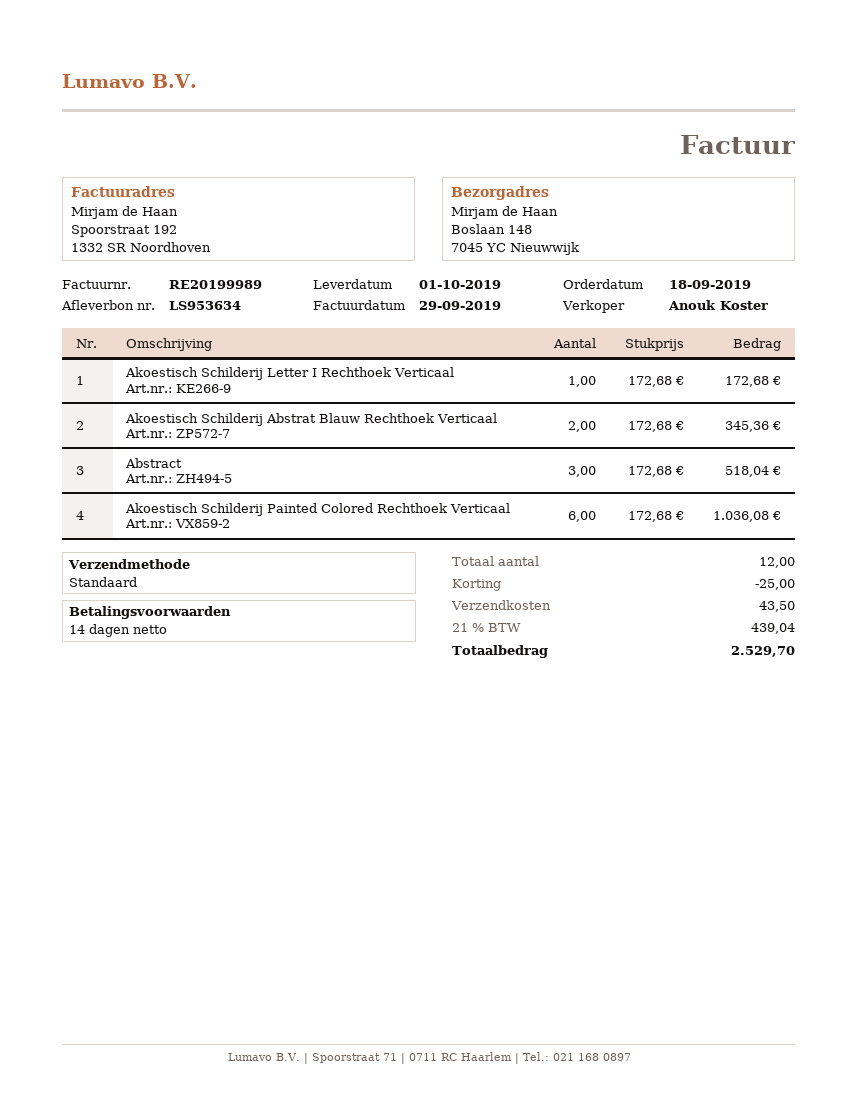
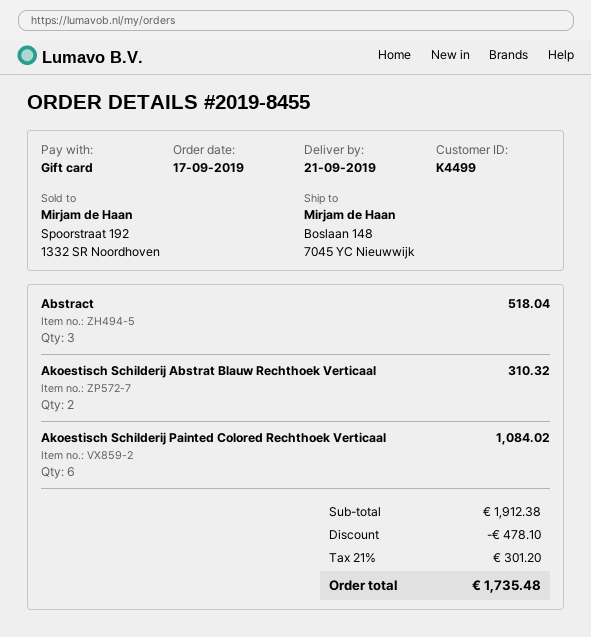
order date: 2019-09-18 -> 2019-09-17
delivery date: 2019-10-01 -> 2019-09-21
Akoestisch Schilderij Letter I Rechthoek Verticaal: 1 for 172.68 -> none
Akoestisch Schilderij Abstrat Blauw Rechthoek Verticaal: 2 for 345.36 -> 2 for 310.32
Akoestisch Schilderij Painted Colored Rechthoek Verticaal: 6 for 1036.08 -> 6 for 1084.02
discount: 25.00 -> 478.10
shipping: 43.50 -> none
tax: 21% = 439.04 -> 21% = 301.20
total: 2529.70 -> 1735.48

